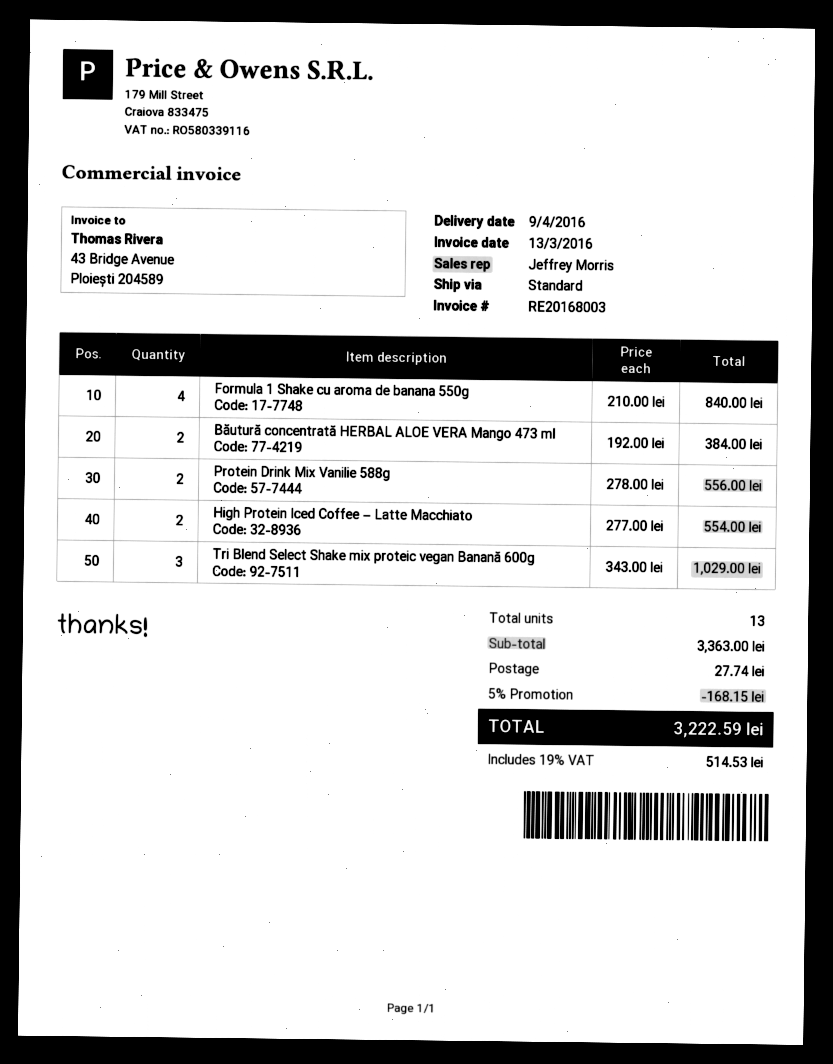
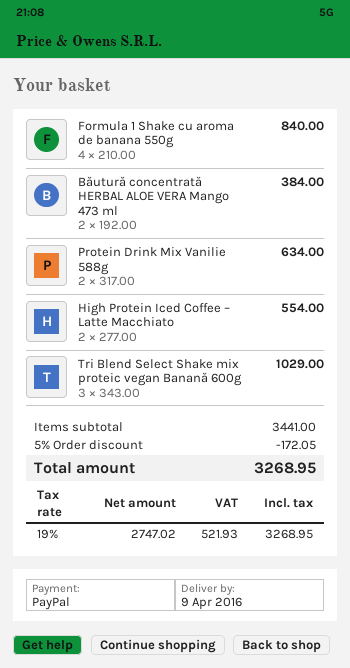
Protein Drink Mix Vanilie 588g: 2 x 278.00 = 556.00 -> 2 x 317.00 = 634.00
subtotal: 3363.00 -> 3441.00
discount: 5% = 168.15 -> 5% = 172.05
shipping: 27.74 -> none
tax: 19% = 514.53 -> 19% = 521.93
total: 3222.59 -> 3268.95

